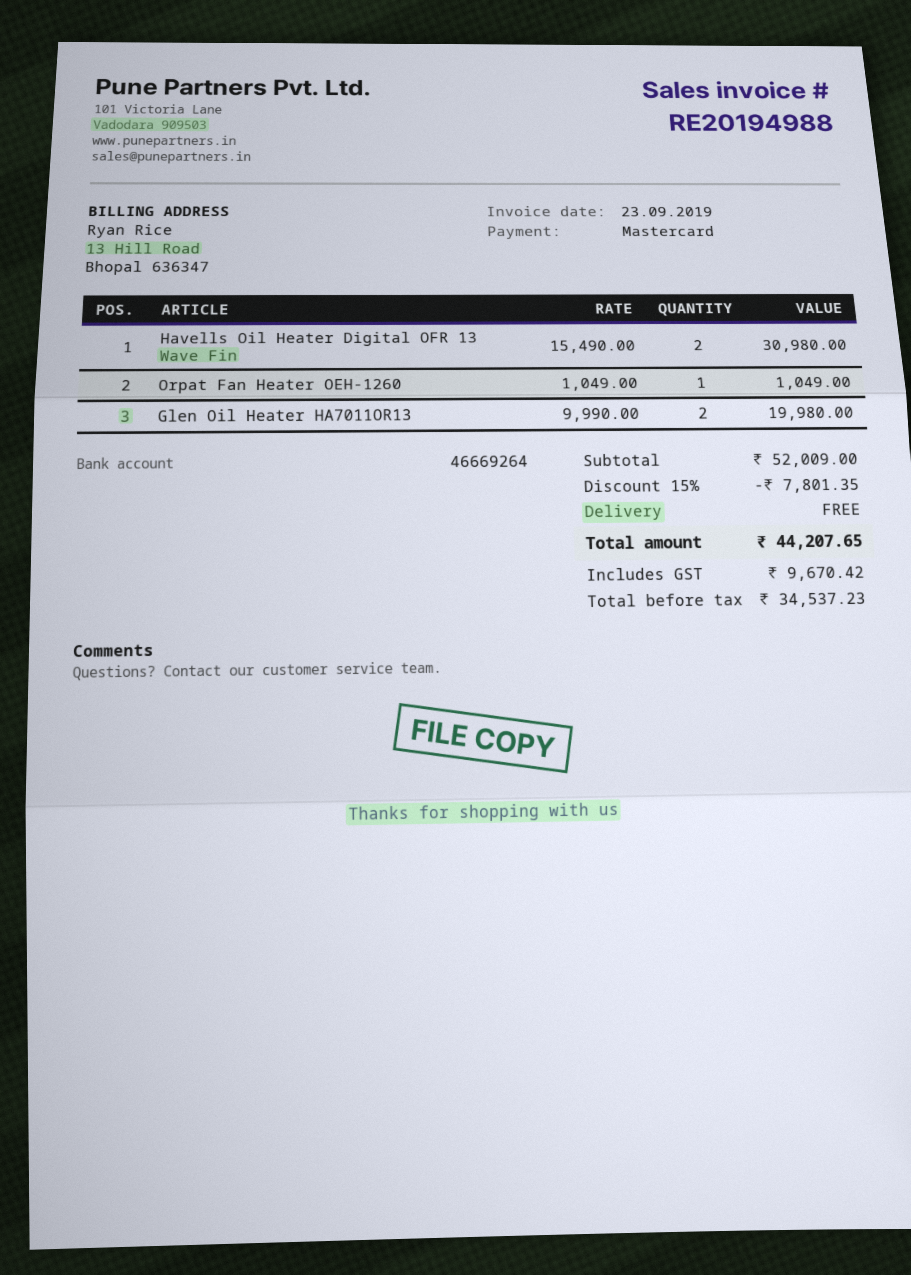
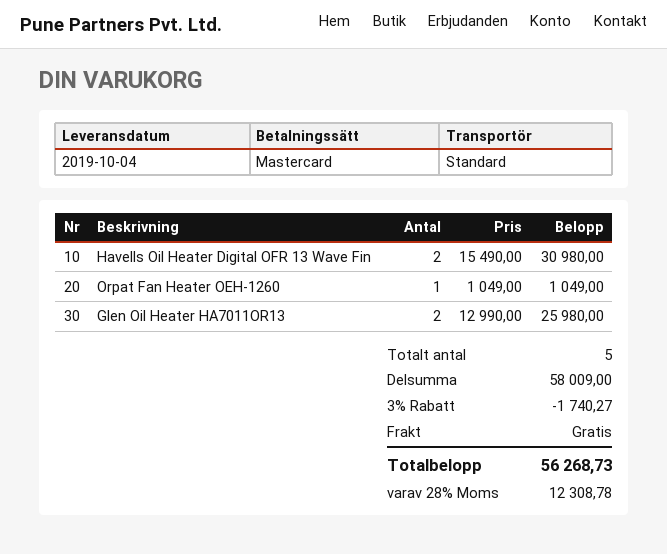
Glen Oil Heater HA7011OR13: 2 x 9990.00 = 19980.00 -> 2 x 12990.00 = 25980.00
subtotal: 52009.00 -> 58009.00
discount: 15% = 7801.35 -> 3% = 1740.27
tax: 9670.42 -> 12308.78
total: 44207.65 -> 56268.73

